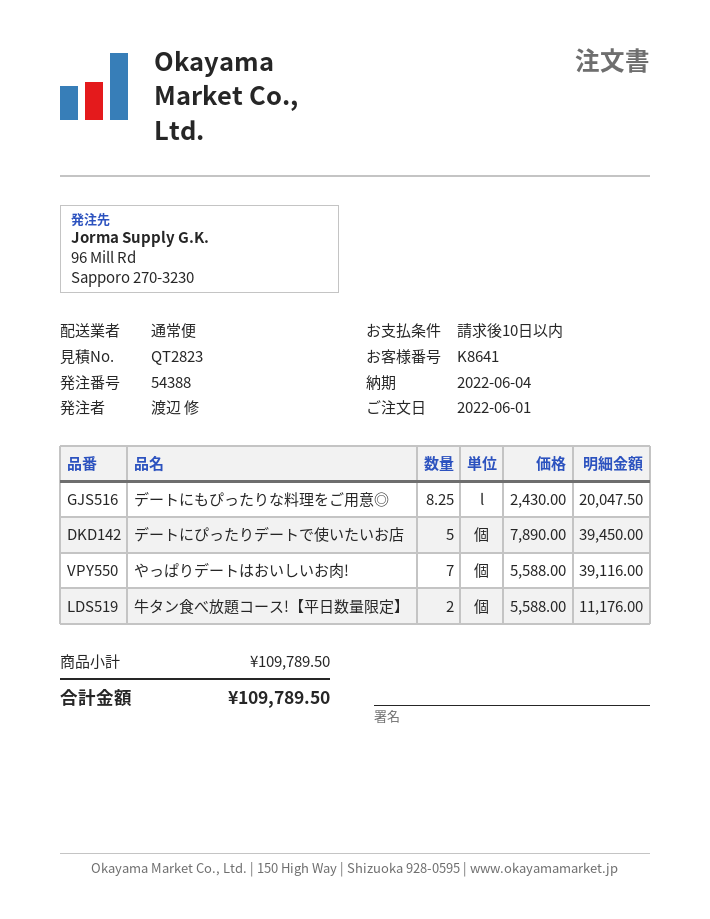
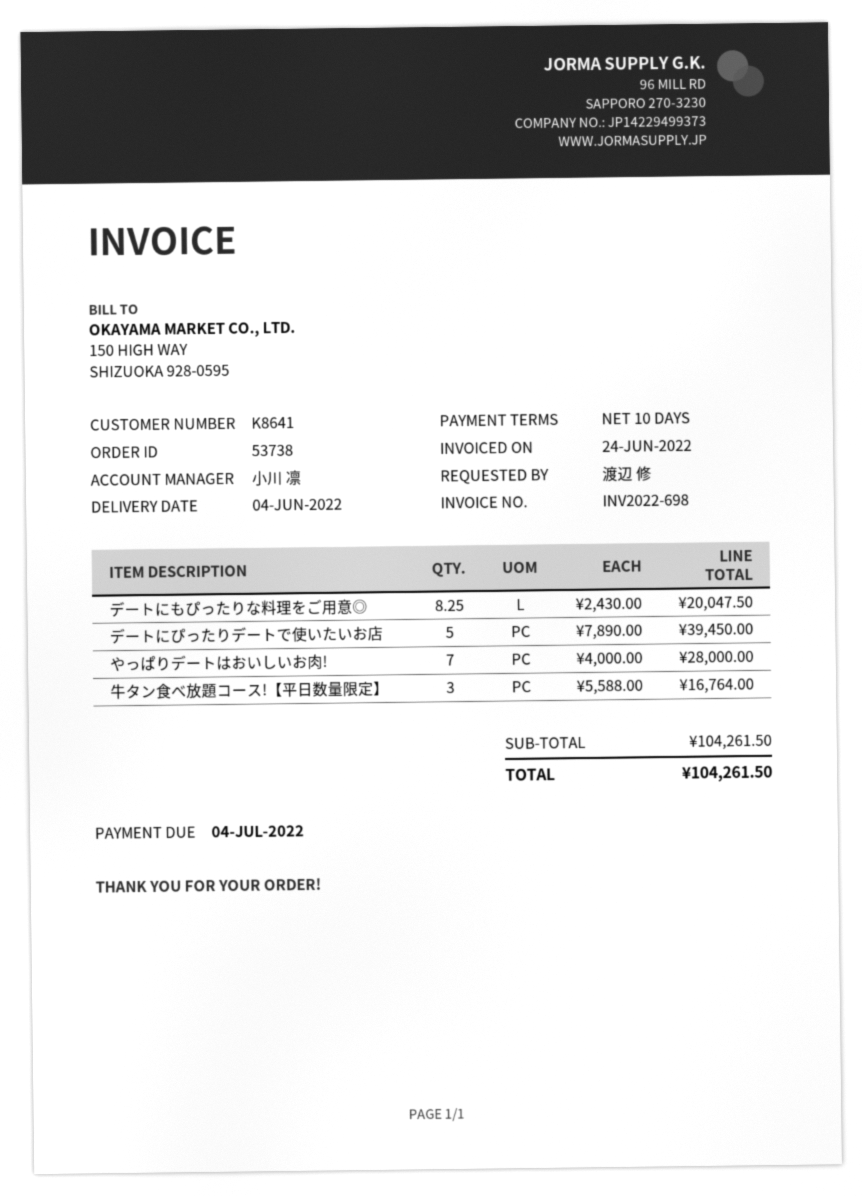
order number: 54388 -> 53738
やっぱりデートはおいしいお肉!: 7 x 5588.00 = 39116.00 -> 7 x 4000.00 = 28000.00
牛タン食べ放題コース!【平日数量限定】: 2 x 5588.00 = 11176.00 -> 3 x 5588.00 = 16764.00
subtotal: 109789.50 -> 104261.50
total: 109789.50 -> 104261.50

